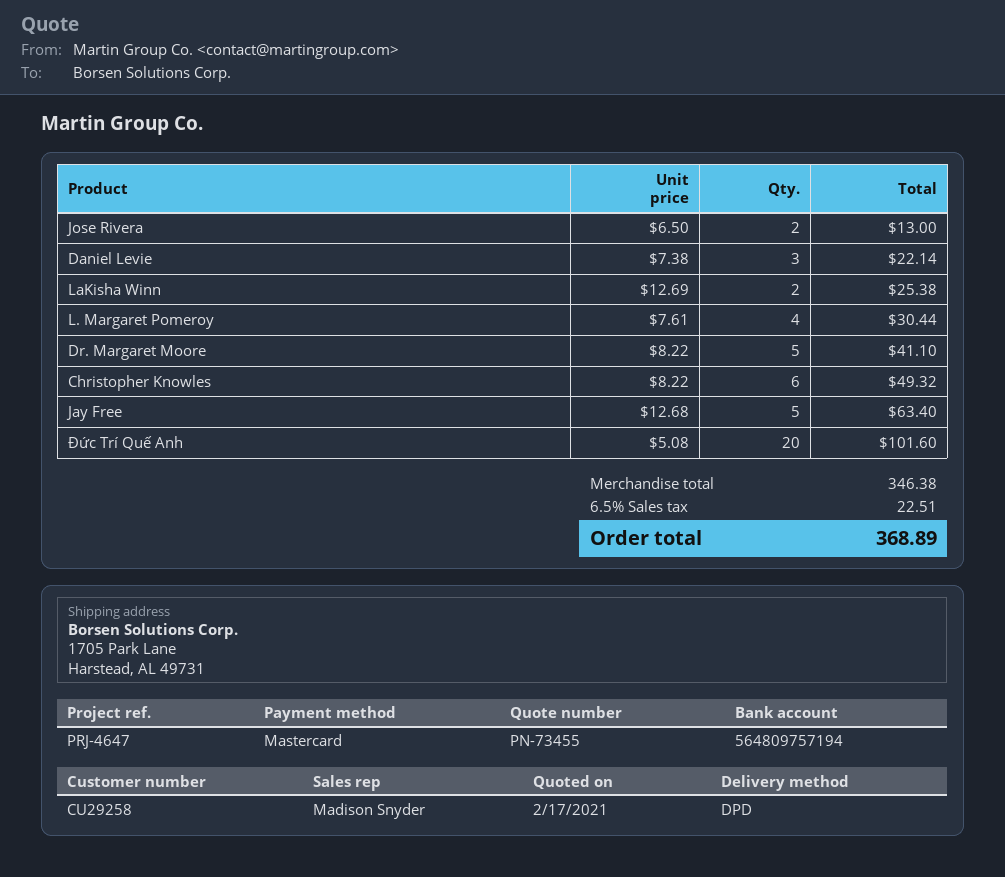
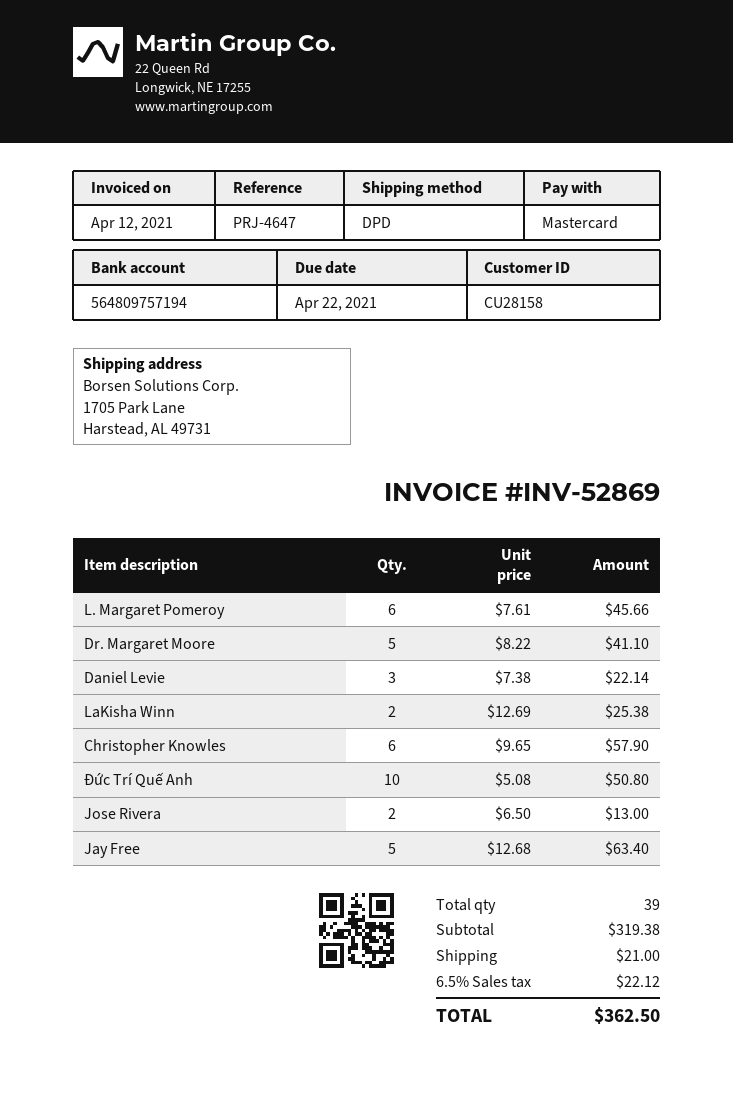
customer number: CU29258 -> CU28158
L. Margaret Pomeroy: 4 x 7.61 = 30.44 -> 6 x 7.61 = 45.66
Christopher Knowles: 6 x 8.22 = 49.32 -> 6 x 9.65 = 57.90
Đức Trí Quế Anh: 20 x 5.08 = 101.60 -> 10 x 5.08 = 50.80
subtotal: 346.38 -> 319.38
shipping: none -> 21.00
tax: 6.5% = 22.51 -> 6.5% = 22.12
total: 368.89 -> 362.50

